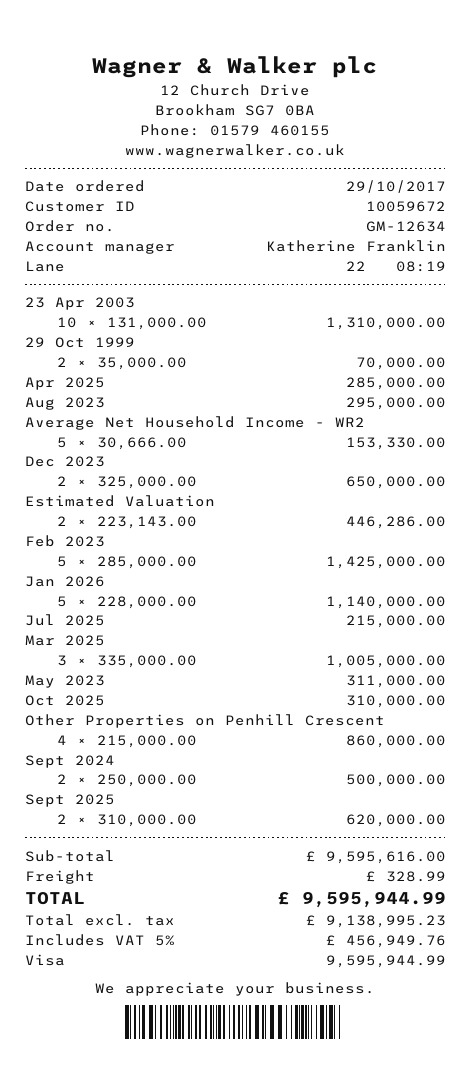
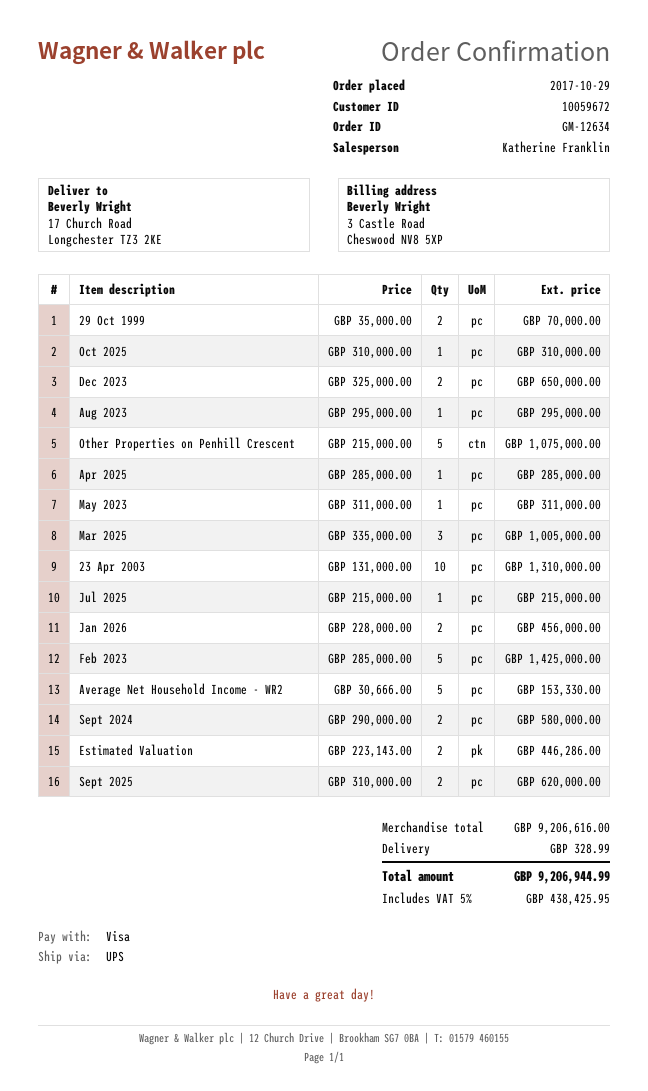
Jan 2026: 5 x 228000.00 = 1140000.00 -> 2 x 228000.00 = 456000.00
Other Properties on Penhill Crescent: 4 x 215000.00 = 860000.00 -> 5 x 215000.00 = 1075000.00
Sept 2024: 2 x 250000.00 = 500000.00 -> 2 x 290000.00 = 580000.00
subtotal: 9595616.00 -> 9206616.00
tax: 5% = 456949.76 -> 5% = 438425.95
total: 9595944.99 -> 9206944.99

